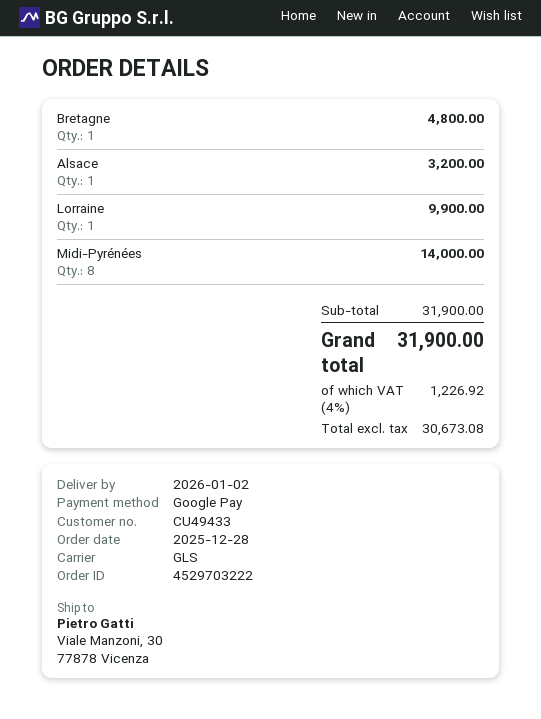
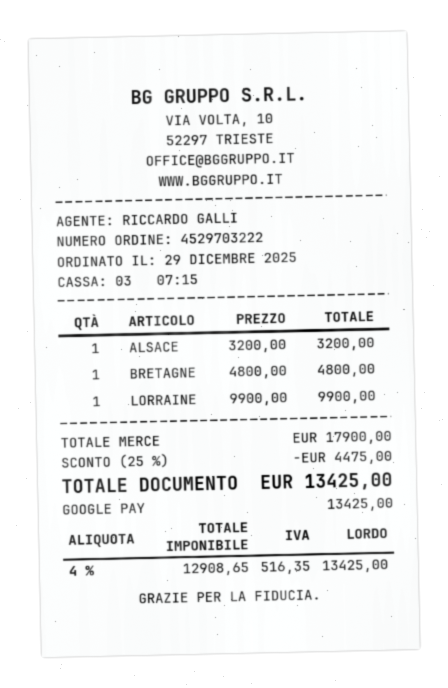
order date: 2025-12-28 -> 2025-12-29
Midi-Pyrénées: 8 for 14000.00 -> none
subtotal: 31900.00 -> 17900.00
discount: none -> 25% = 4475.00
net: 30673.08 -> 12908.65
tax: 4% = 1226.92 -> 4% = 516.35
total: 31900.00 -> 13425.00

